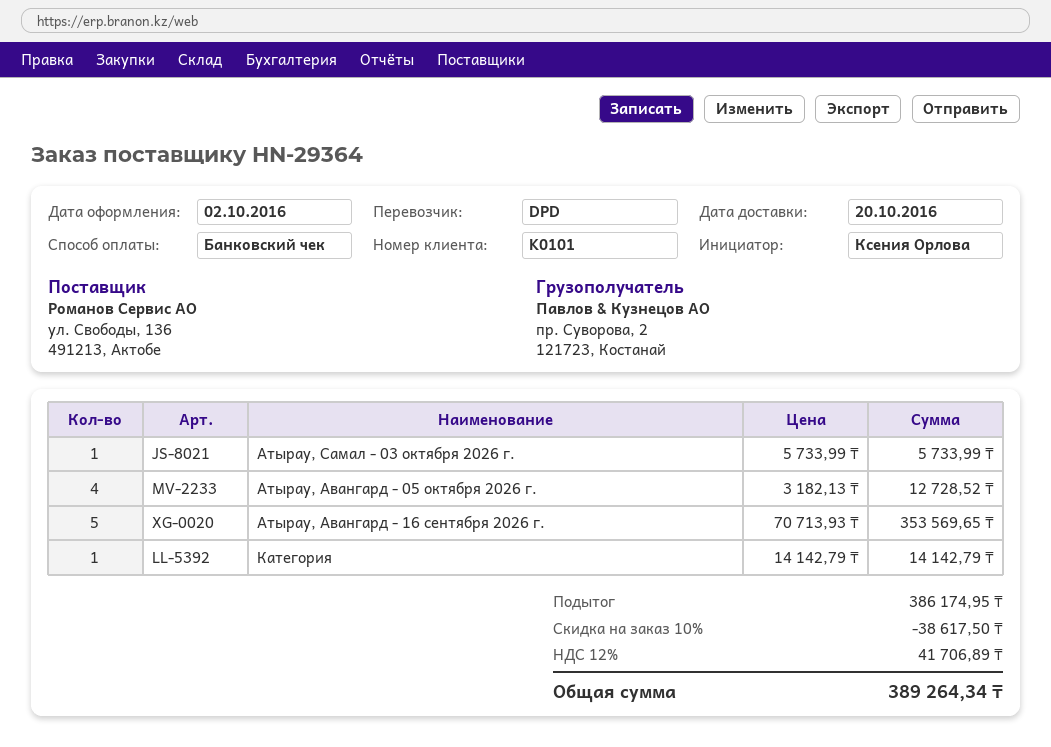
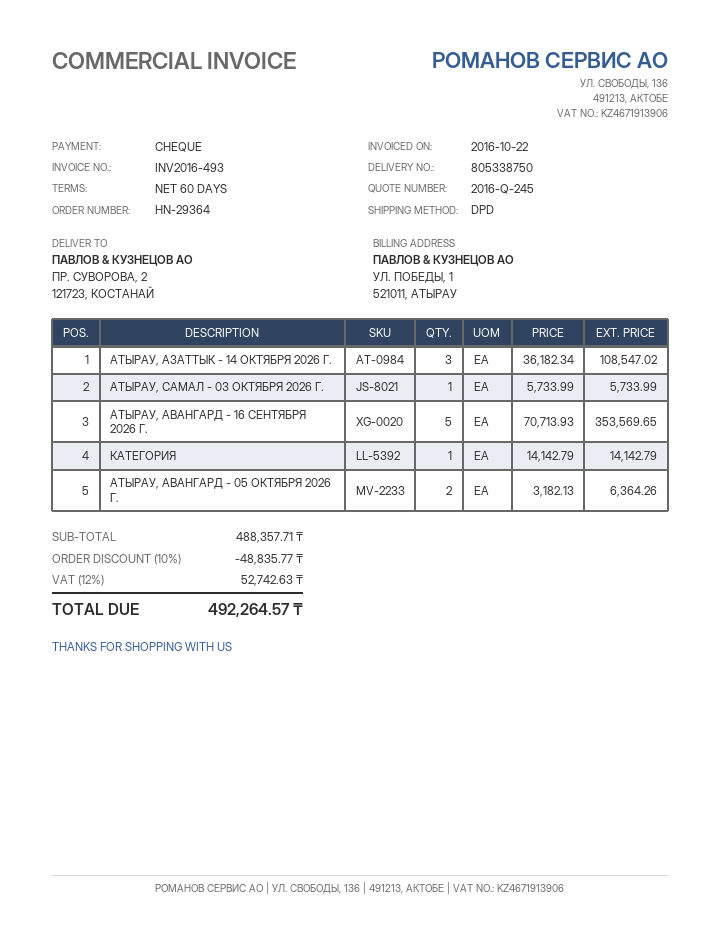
Атырау, Авангард - 05 октября 2026 г.: 4 x 3182.13 = 12728.52 -> 2 x 3182.13 = 6364.26
АТЫРАУ, АЗАТТЫК - 14 ОКТЯБРЯ 2026 Г.: none -> 3 x 36182.34 = 108547.02
subtotal: 386174.95 -> 488357.71
discount: 10% = 38617.50 -> 10% = 48835.77
tax: 12% = 41706.89 -> 12% = 52742.63
total: 389264.34 -> 492264.57

